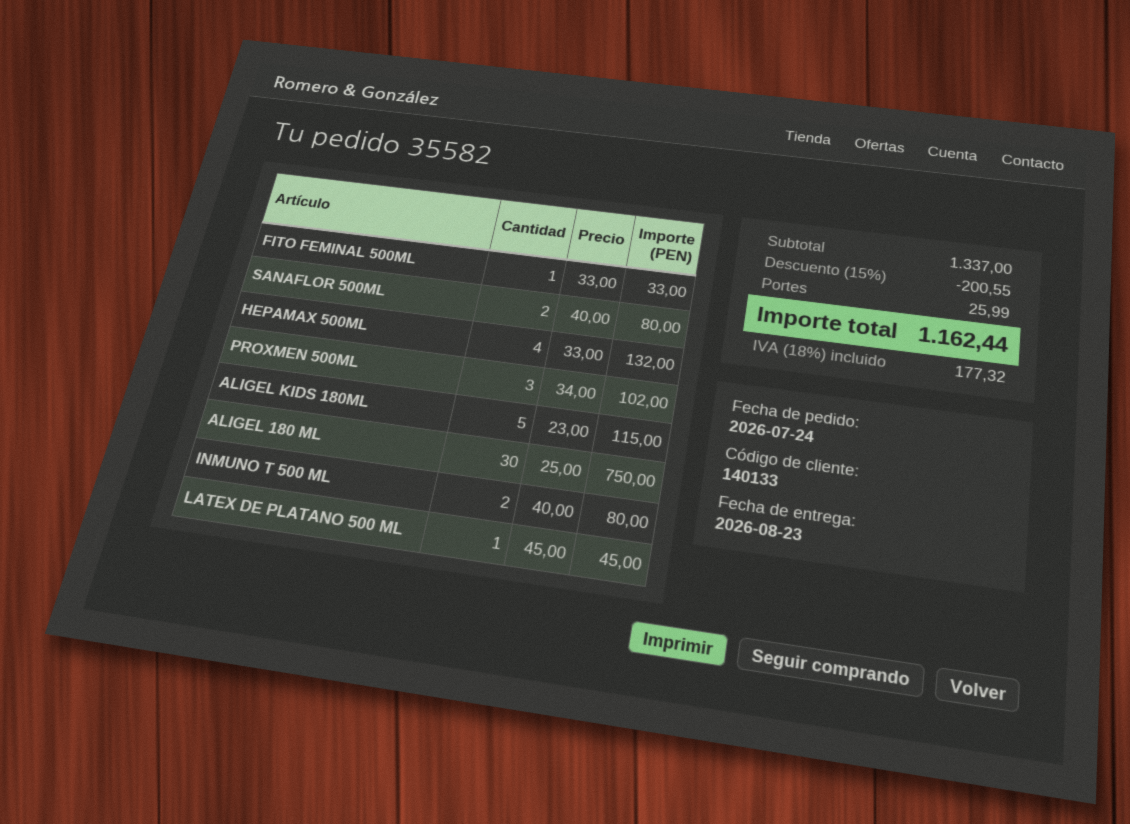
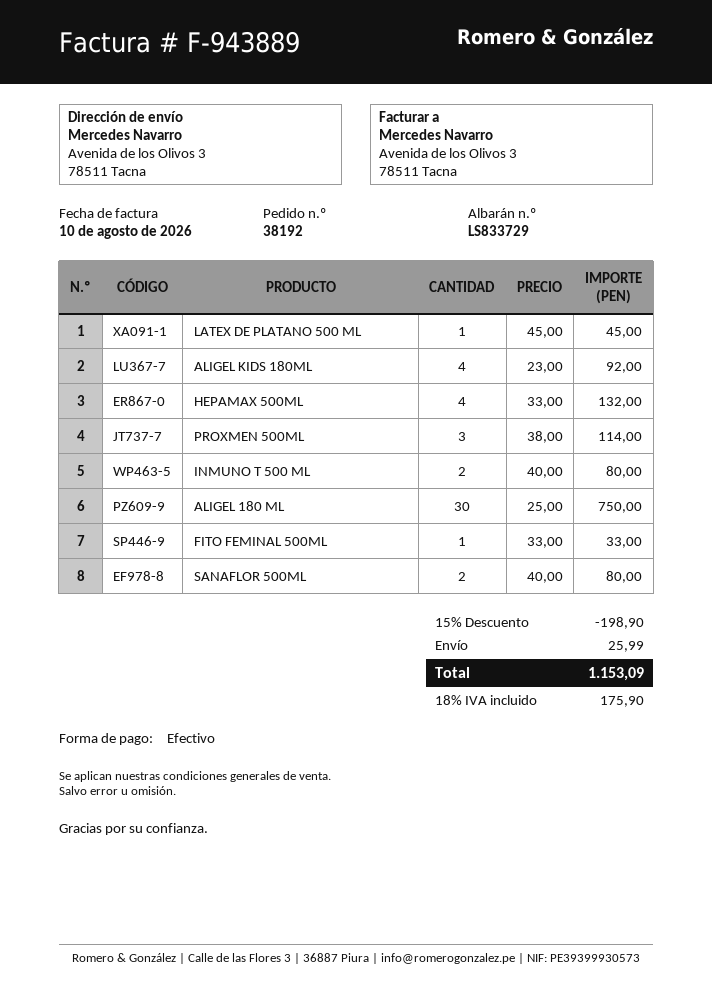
order number: 35582 -> 38192
PROXMEN 500ML: 3 x 34.00 = 102.00 -> 3 x 38.00 = 114.00
ALIGEL KIDS 180ML: 5 x 23.00 = 115.00 -> 4 x 23.00 = 92.00
discount: 15% = 200.55 -> 15% = 198.90
tax: 18% = 177.32 -> 18% = 175.90
total: 1162.44 -> 1153.09

